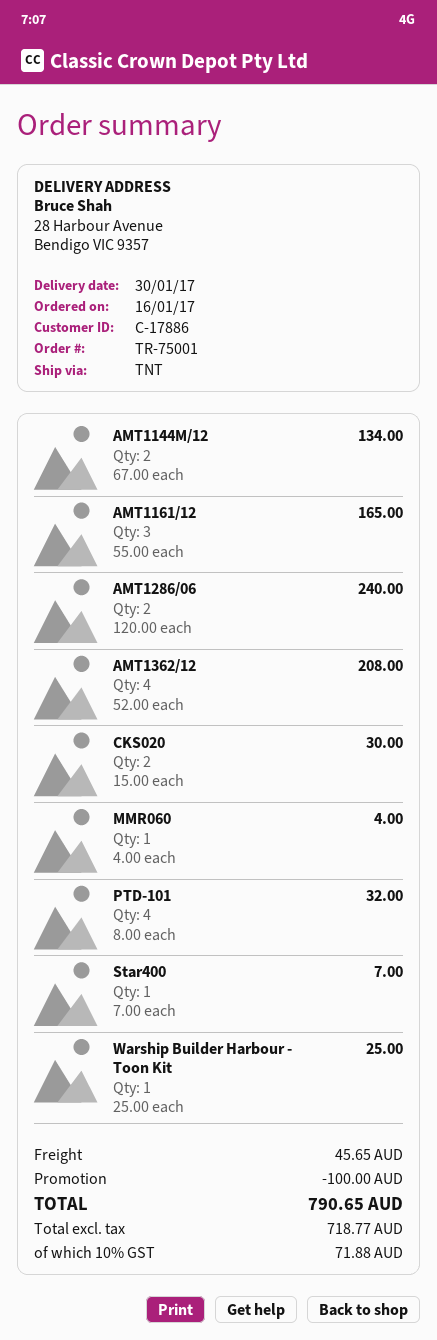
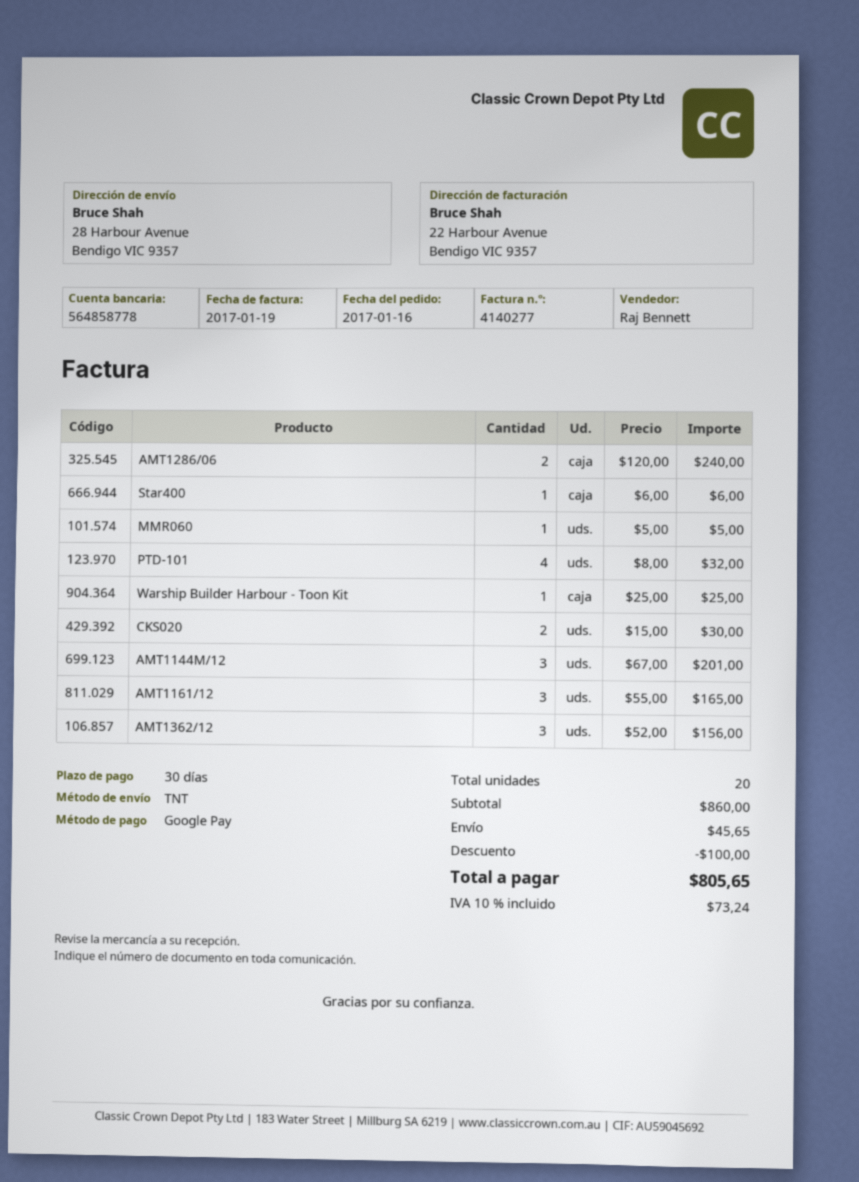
AMT1144M/12: 2 x 67.00 = 134.00 -> 3 x 67.00 = 201.00
AMT1362/12: 4 x 52.00 = 208.00 -> 3 x 52.00 = 156.00
MMR060: 1 x 4.00 = 4.00 -> 1 x 5.00 = 5.00
Star400: 1 x 7.00 = 7.00 -> 1 x 6.00 = 6.00
tax: 10% = 71.88 -> 10% = 73.24
total: 790.65 -> 805.65

